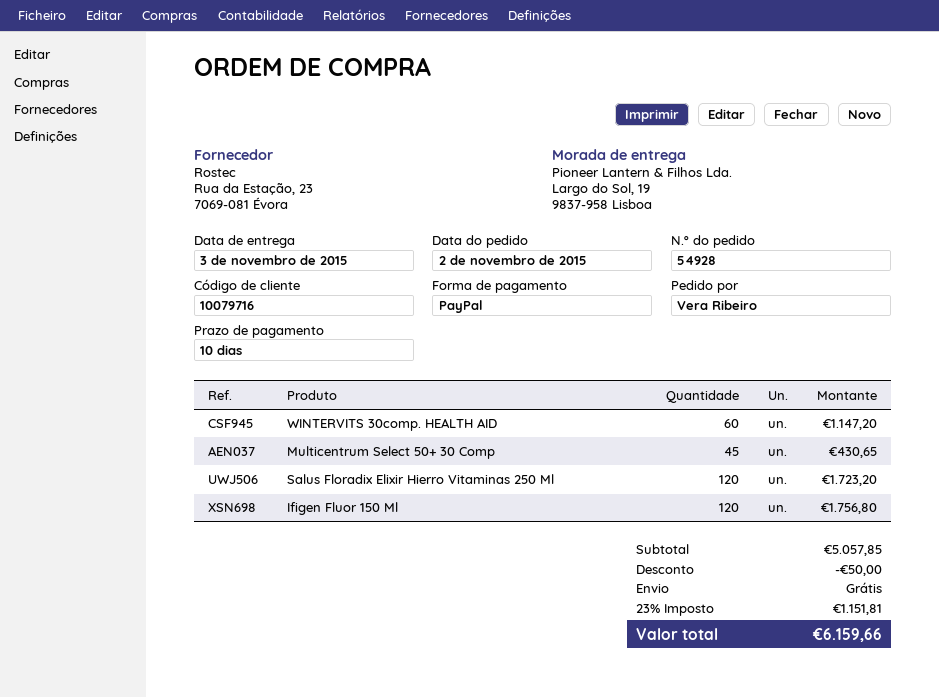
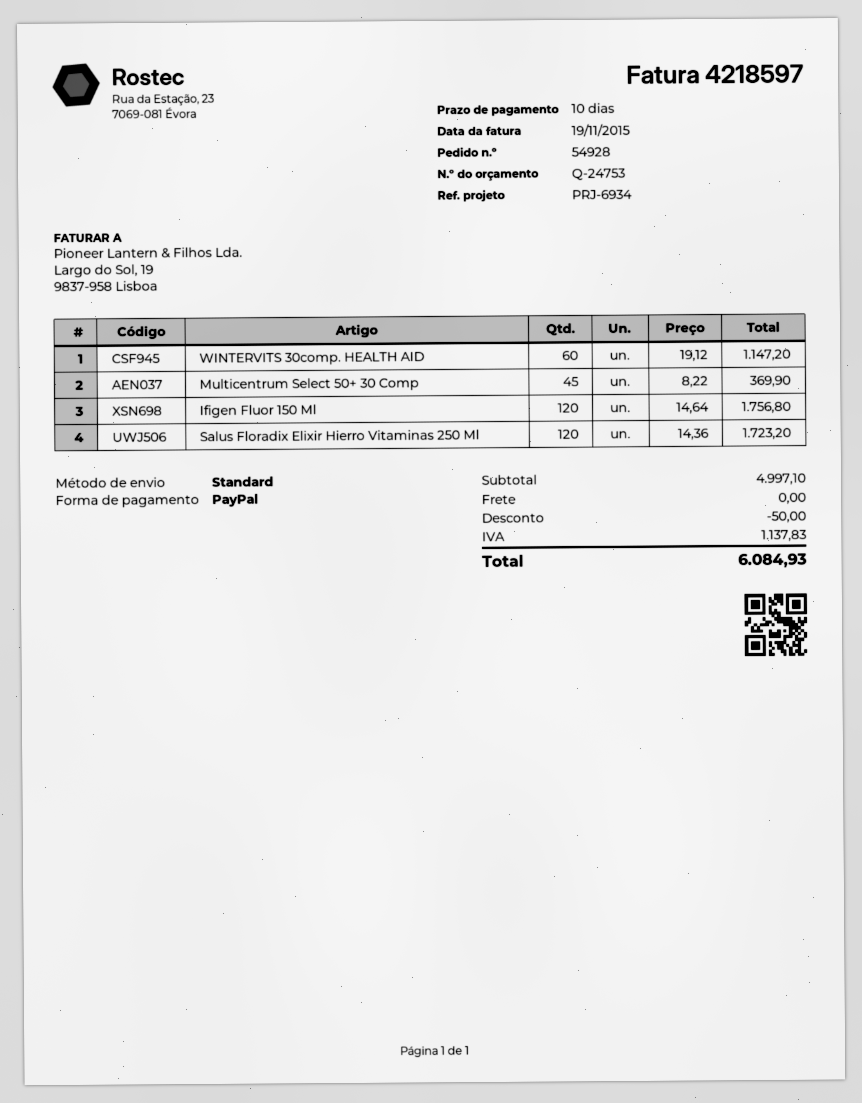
Multicentrum Select 50+ 30 Comp: 45 for 430.65 -> 45 for 369.90
subtotal: 5057.85 -> 4997.10
tax: 1151.81 -> 1137.83
total: 6159.66 -> 6084.93

